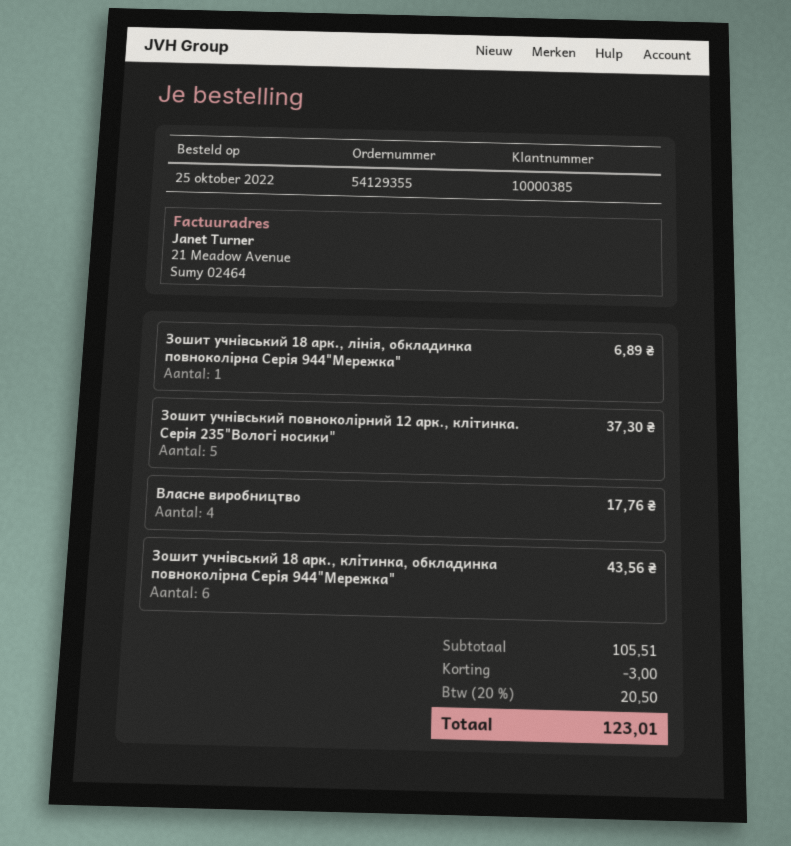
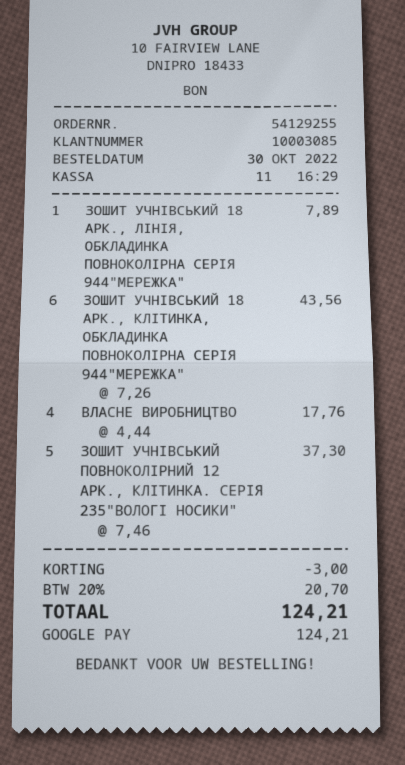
order number: 54129355 -> 54129255
order date: 2022-10-25 -> 2022-10-30
customer number: 10000385 -> 10003085
Зошит учнівський 18 арк., лінія, обкладинка повноколірна Серія 944"Мережка": 1 for 6.89 -> 1 for 7.89
tax: 20% = 20.50 -> 20% = 20.70
total: 123.01 -> 124.21

